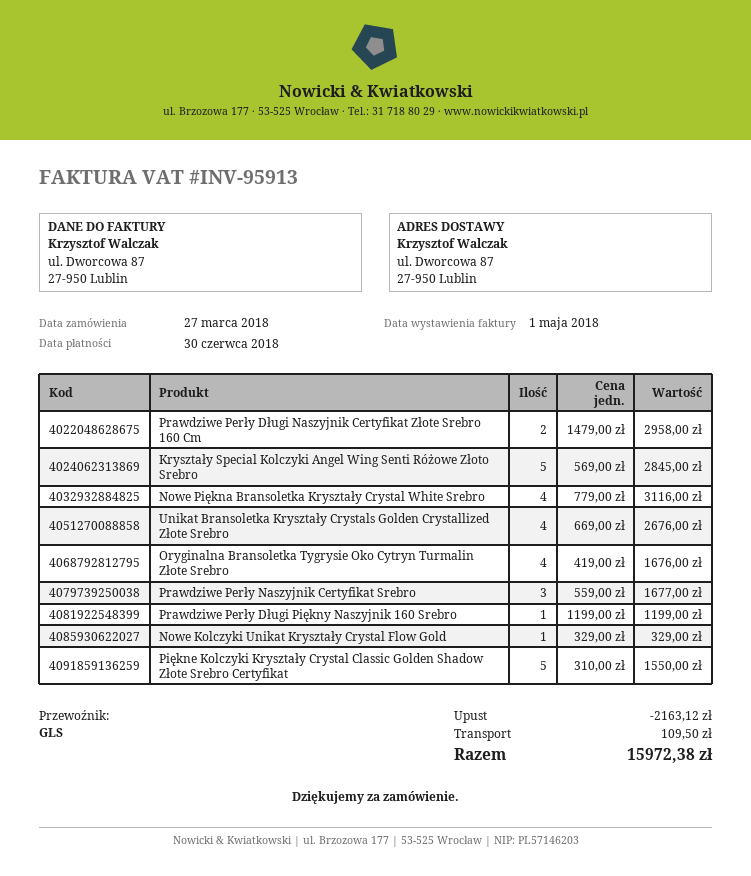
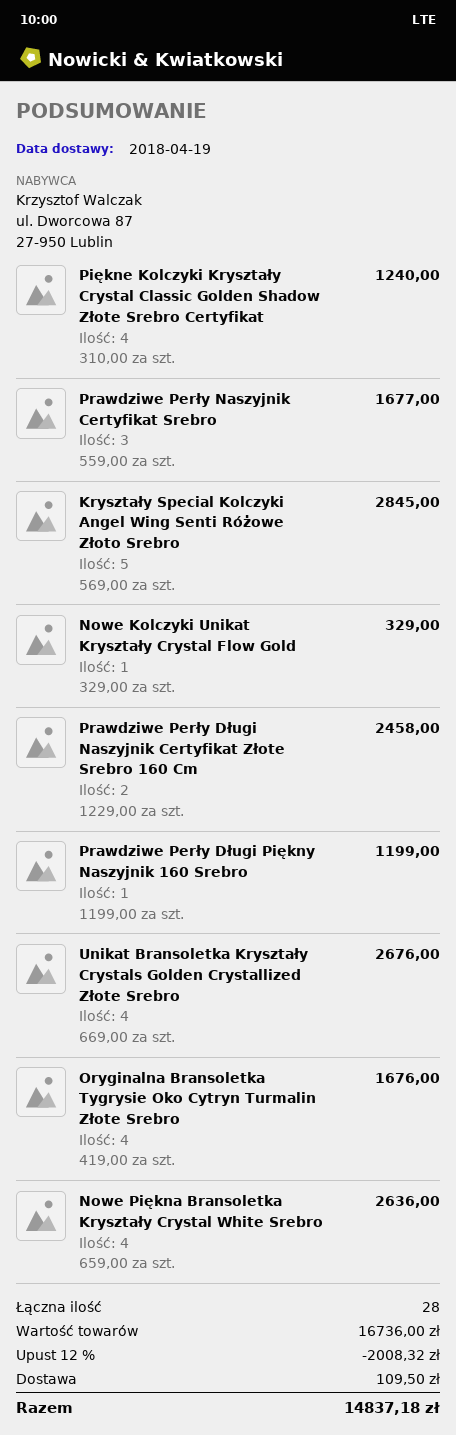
Prawdziwe Perły Długi Naszyjnik Certyfikat Złote Srebro 160 Cm: 2 x 1479.00 = 2958.00 -> 2 x 1229.00 = 2458.00
Nowe Piękna Bransoletka Kryształy Crystal White Srebro: 4 x 779.00 = 3116.00 -> 4 x 659.00 = 2636.00
Piękne Kolczyki Kryształy Crystal Classic Golden Shadow Złote Srebro Certyfikat: 5 x 310.00 = 1550.00 -> 4 x 310.00 = 1240.00
discount: 2163.12 -> 2008.32
total: 15972.38 -> 14837.18

